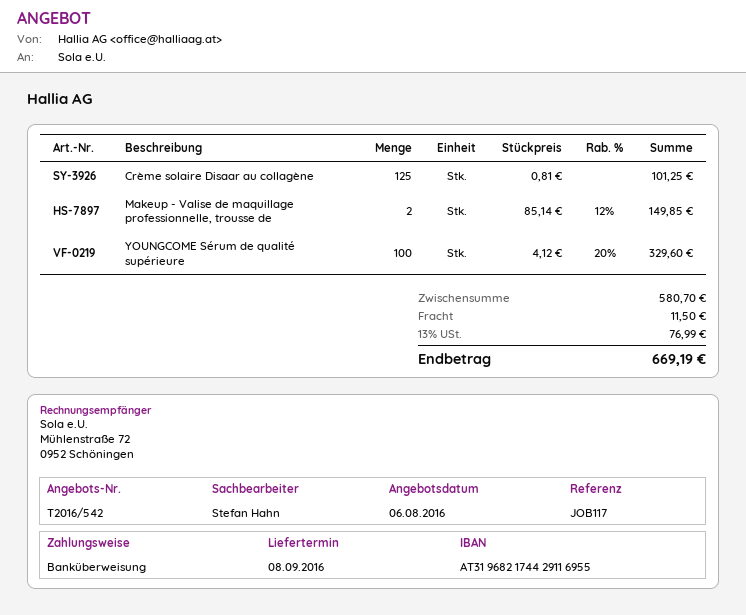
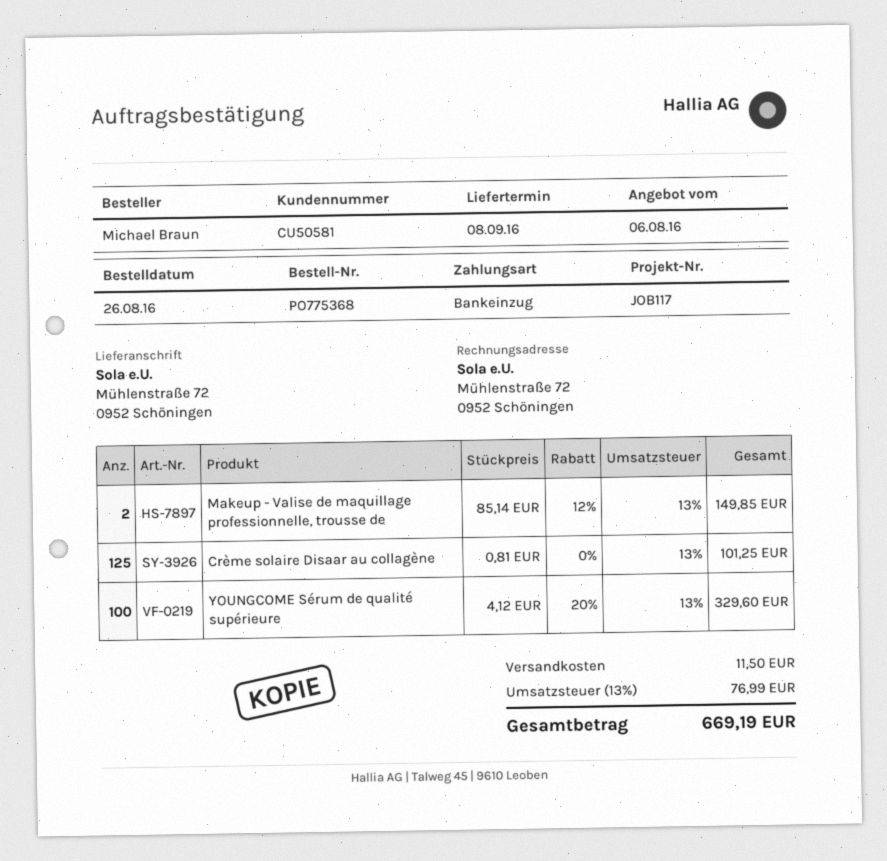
payment method: bank transfer -> direct debit

